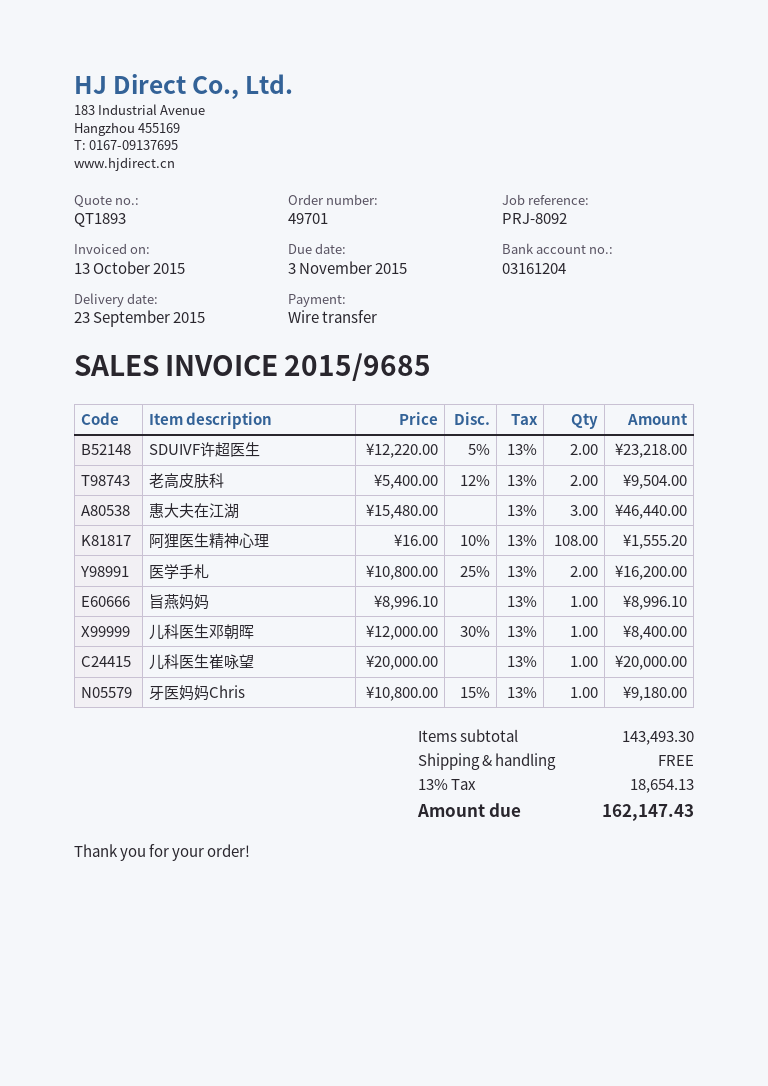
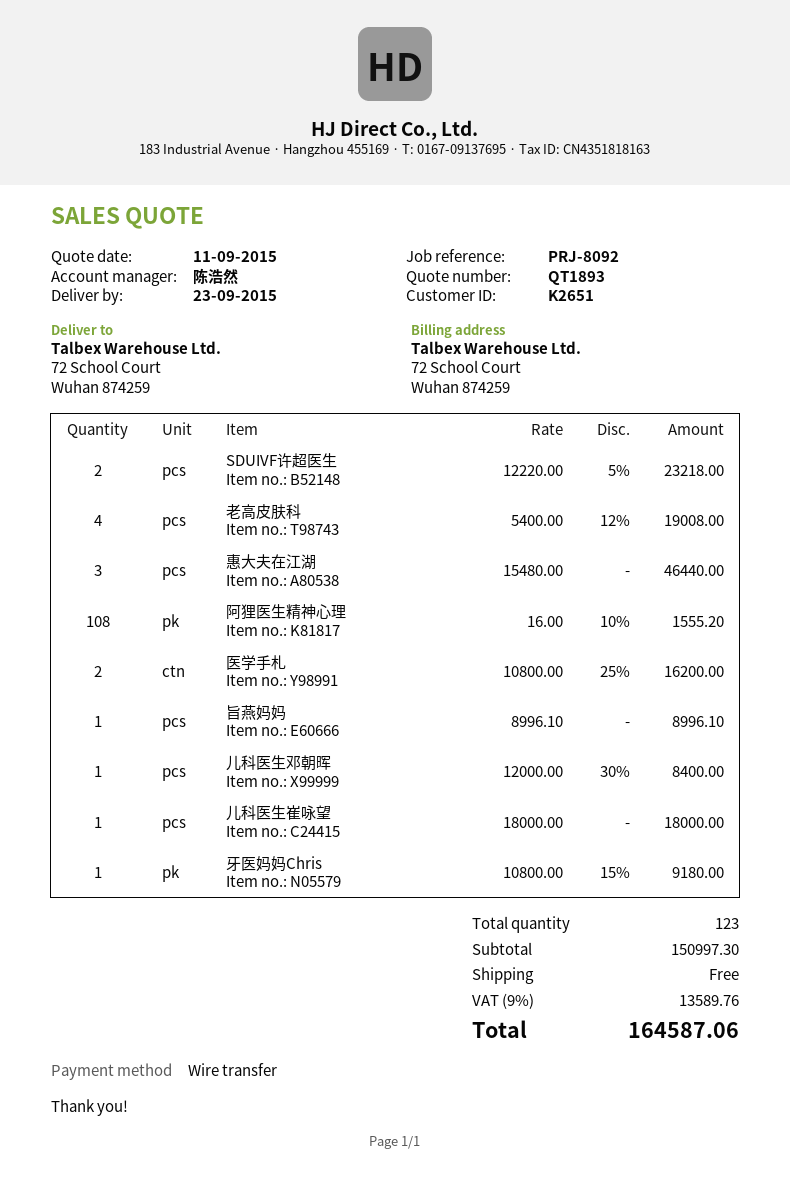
老高皮肤科: 2 x 5400.00 - 12% = 9504.00 -> 4 x 5400.00 - 12% = 19008.00
儿科医生崔咏望: 1 x 20000.00 = 20000.00 -> 1 x 18000.00 = 18000.00
subtotal: 143493.30 -> 150997.30
tax: 13% = 18654.13 -> 9% = 13589.76
total: 162147.43 -> 164587.06

